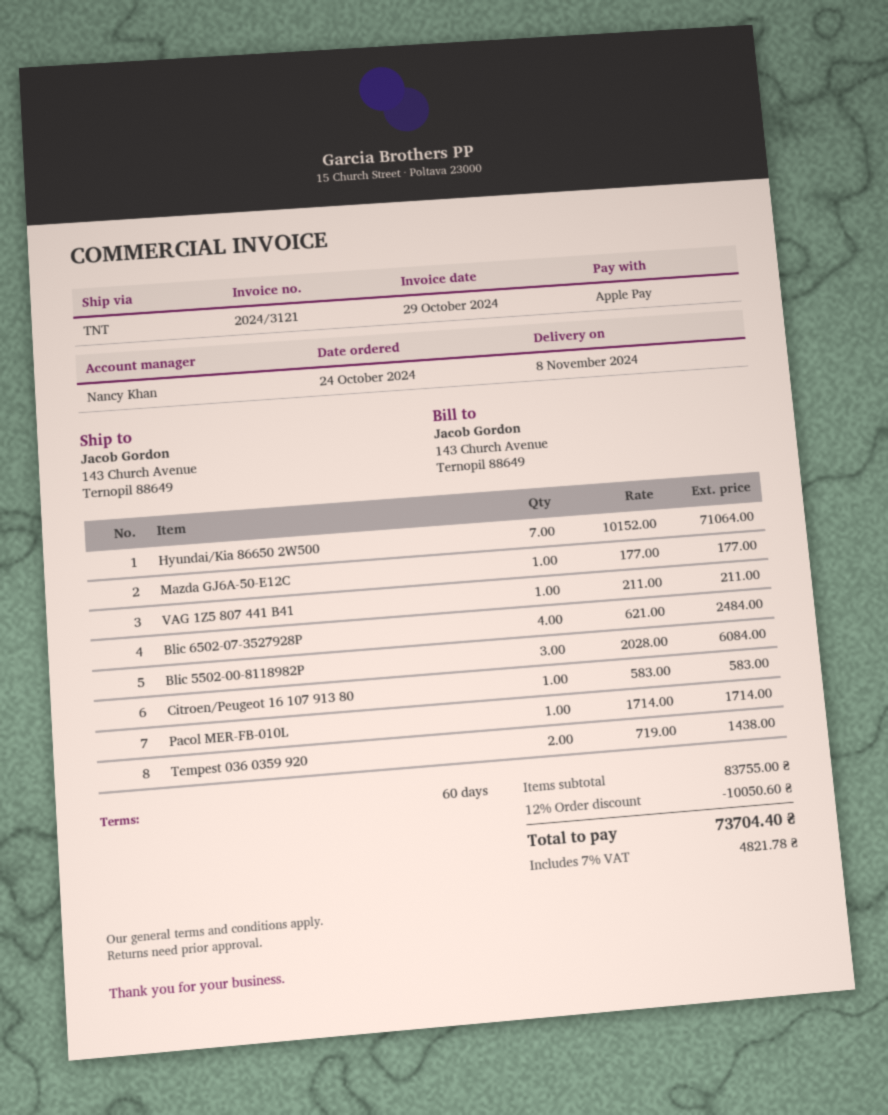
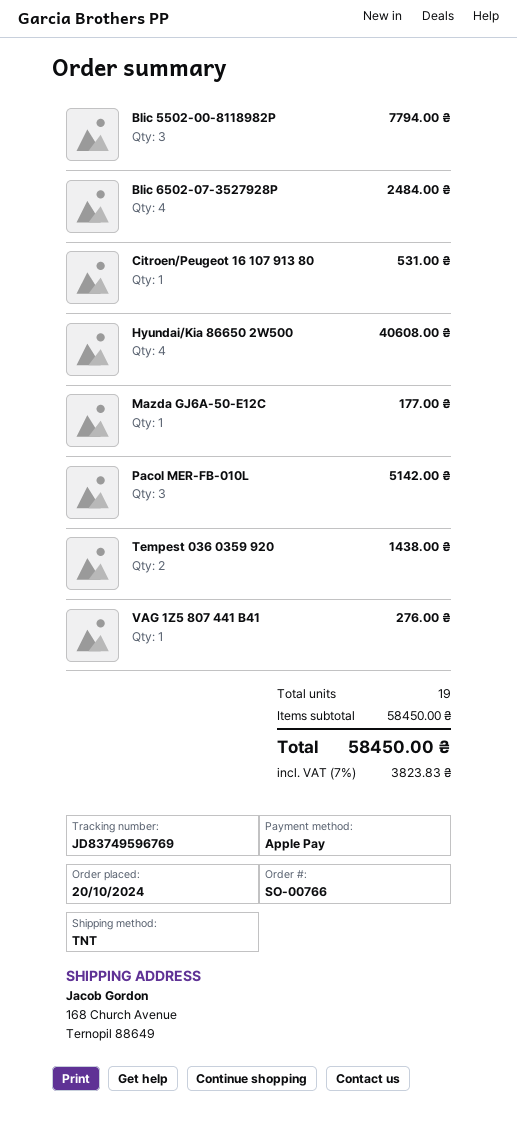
order date: 2024-10-24 -> 2024-10-20
ship to: 143 Church Avenue, Ternopil 88649 -> 168 Church Avenue, Ternopil 88649
Hyundai/Kia 86650 2W500: 7 for 71064.00 -> 4 for 40608.00
VAG 1Z5 807 441 B41: 1 for 211.00 -> 1 for 276.00
Blic 5502-00-8118982P: 3 for 6084.00 -> 3 for 7794.00
Citroen/Peugeot 16 107 913 80: 1 for 583.00 -> 1 for 531.00
Pacol MER-FB-010L: 1 for 1714.00 -> 3 for 5142.00
subtotal: 83755.00 -> 58450.00
discount: 12% = 10050.60 -> none
tax: 7% = 4821.78 -> 7% = 3823.83
total: 73704.40 -> 58450.00

